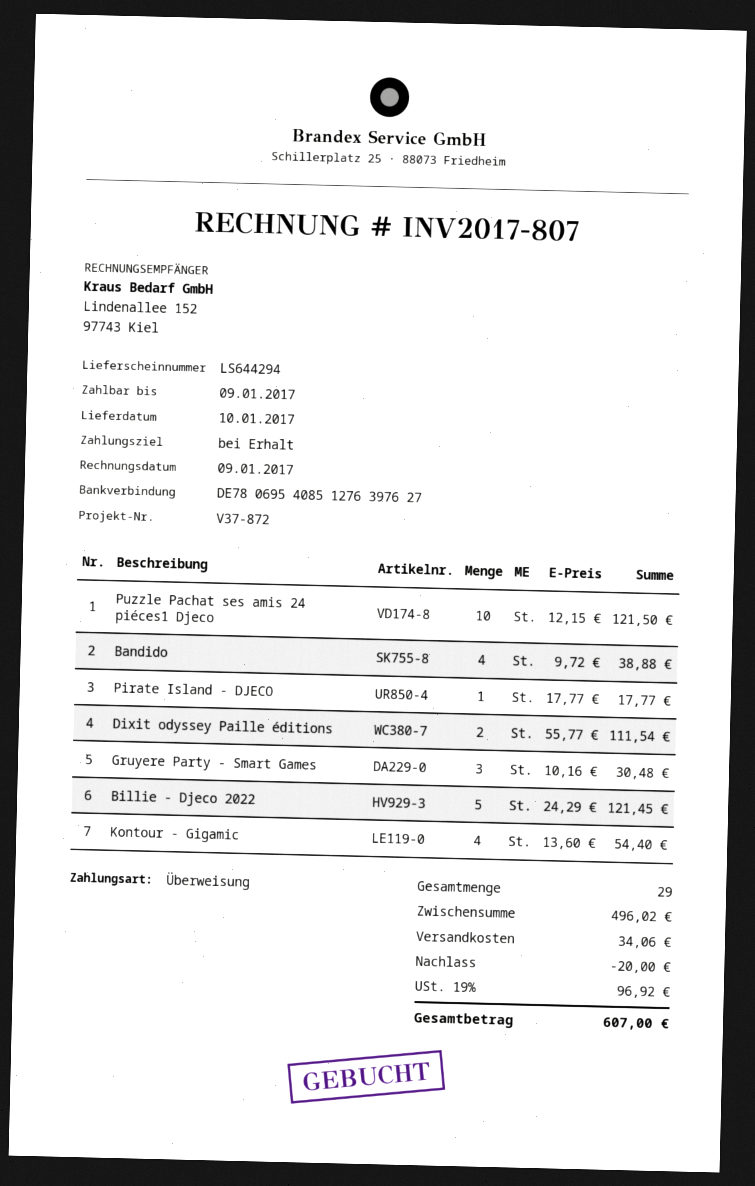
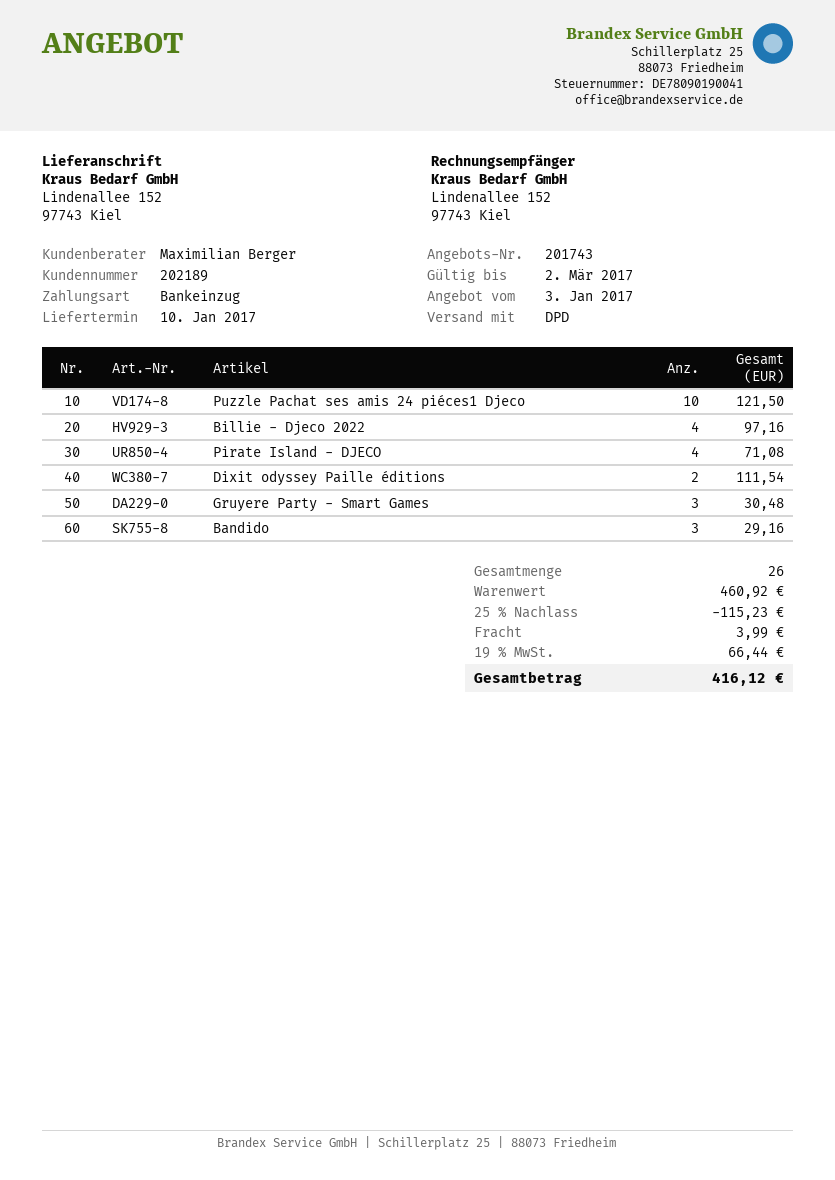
payment method: bank transfer -> direct debit
Bandido: 4 for 38.88 -> 3 for 29.16
Pirate Island - DJECO: 1 for 17.77 -> 4 for 71.08
Billie - Djeco 2022: 5 for 121.45 -> 4 for 97.16
Kontour - Gigamic: 4 for 54.40 -> none
total quantity: 29 -> 26
subtotal: 496.02 -> 460.92
discount: 20.00 -> 115.23
shipping: 34.06 -> 3.99
tax: 19% = 96.92 -> 19% = 66.44
total: 607.00 -> 416.12

